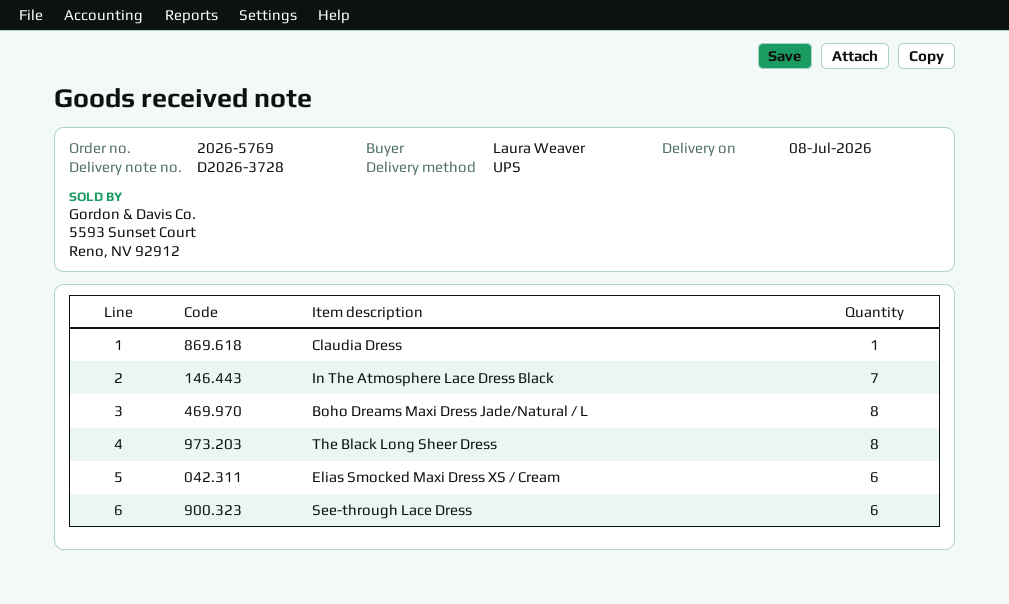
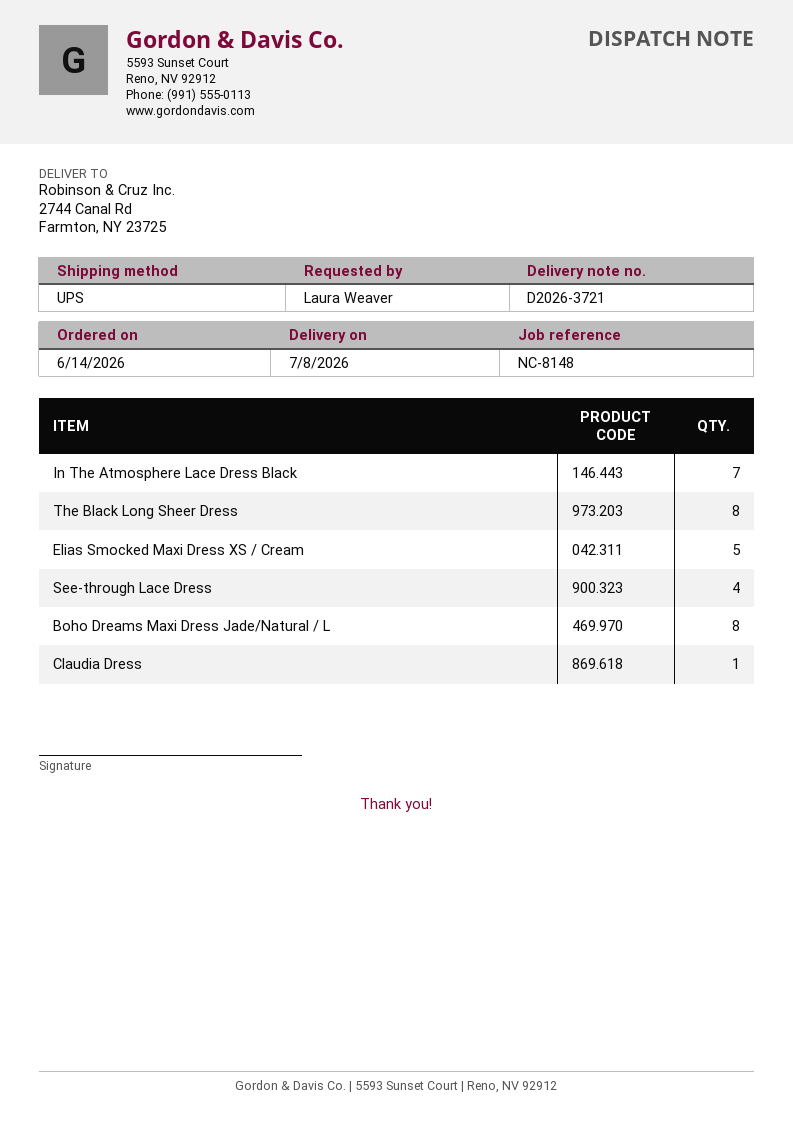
delivery note number: D2026-3728 -> D2026-3721
Elias Smocked Maxi Dress XS / Cream: 6 -> 5
See-through Lace Dress: 6 -> 4

